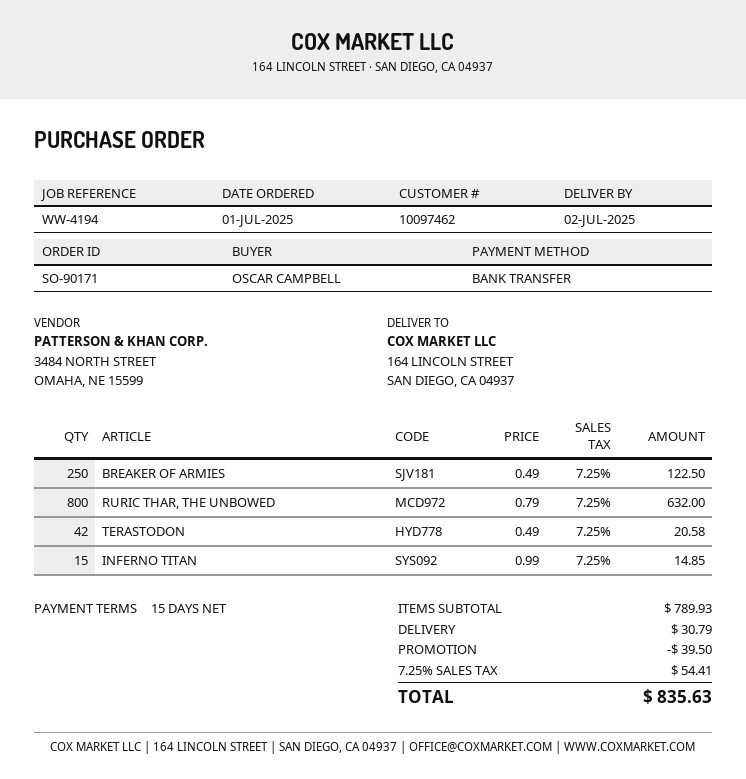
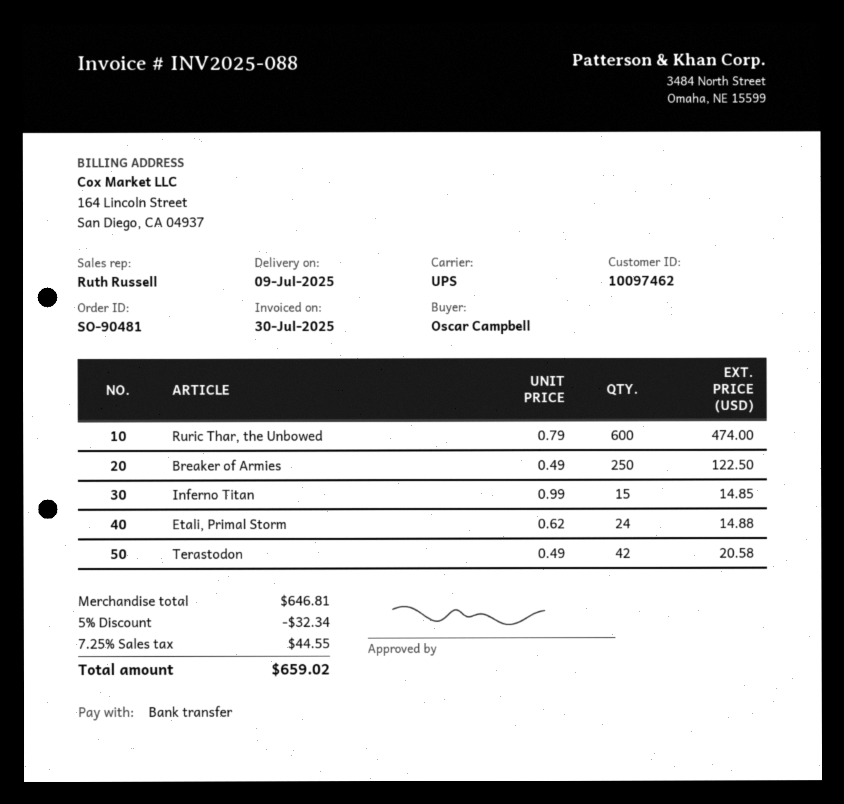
order number: SO-90171 -> SO-90481
delivery date: 2025-07-02 -> 2025-07-09
RURIC THAR, THE UNBOWED: 800 x 0.79 = 632.00 -> 600 x 0.79 = 474.00
Etali, Primal Storm: none -> 24 x 0.62 = 14.88
subtotal: 789.93 -> 646.81
discount: 39.50 -> 32.34
shipping: 30.79 -> none
tax: 7.25% = 54.41 -> 7.25% = 44.55
total: 835.63 -> 659.02

